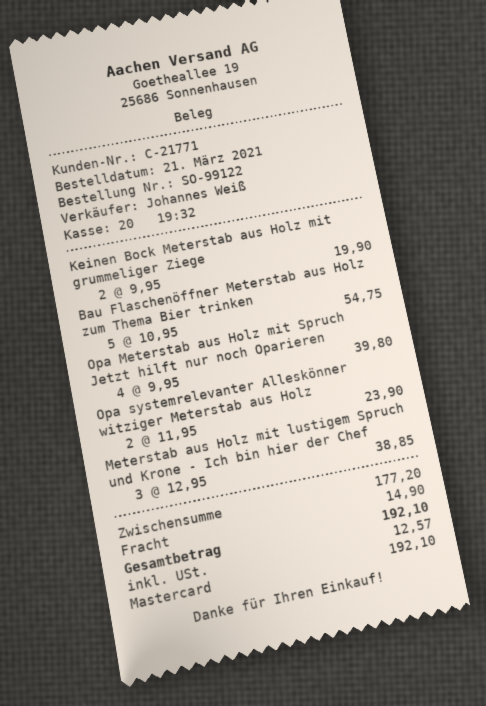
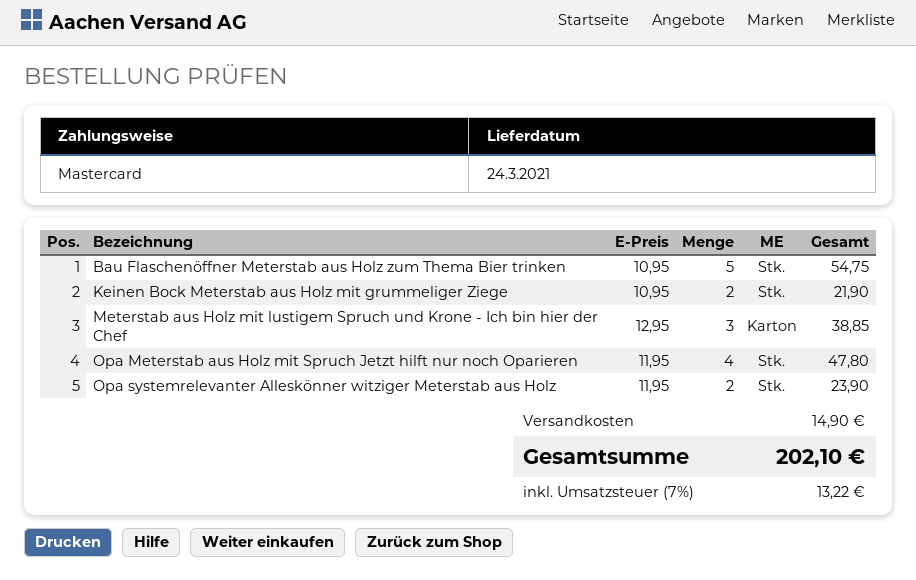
Keinen Bock Meterstab aus Holz mit grummeliger Ziege: 2 x 9.95 = 19.90 -> 2 x 10.95 = 21.90
Opa Meterstab aus Holz mit Spruch Jetzt hilft nur noch Oparieren: 4 x 9.95 = 39.80 -> 4 x 11.95 = 47.80
tax: 12.57 -> 13.22
total: 192.10 -> 202.10

